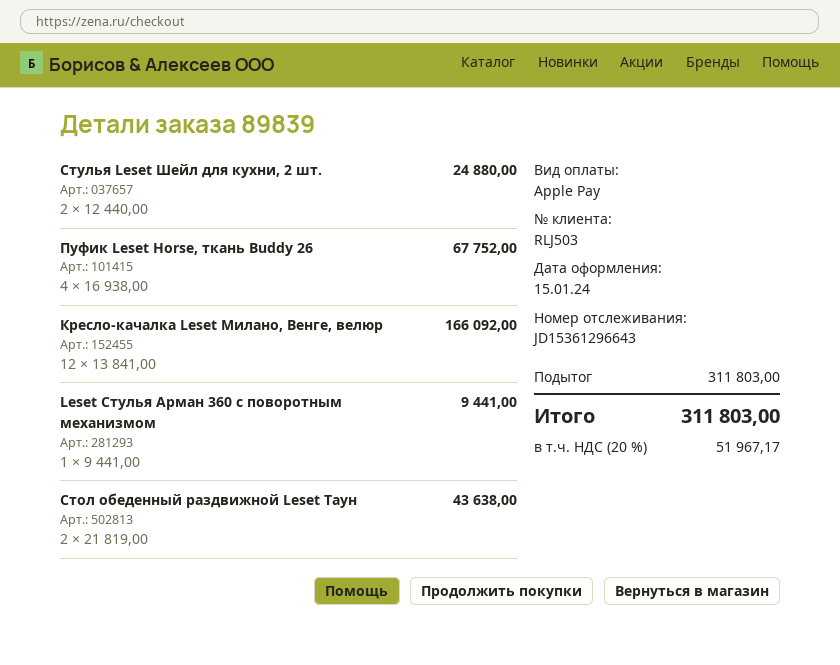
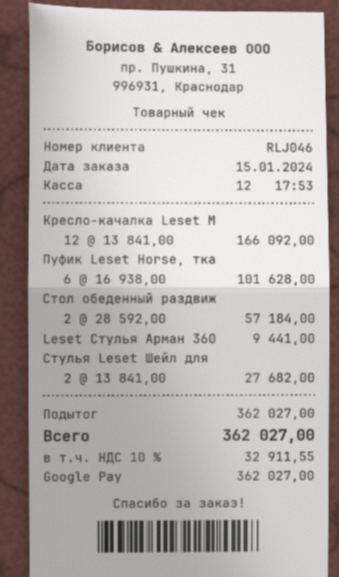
customer number: RLJ503 -> RLJ046
payment method: Apple Pay -> Google Pay
Стулья Leset Шейл для кухни, 2 шт.: 2 x 12440.00 = 24880.00 -> 2 x 13841.00 = 27682.00
Пуфик Leset Horse, ткань Buddy 26: 4 x 16938.00 = 67752.00 -> 6 x 16938.00 = 101628.00
Стол обеденный раздвижной Leset Таун: 2 x 21819.00 = 43638.00 -> 2 x 28592.00 = 57184.00
subtotal: 311803.00 -> 362027.00
tax: 20% = 51967.17 -> 10% = 32911.55
total: 311803.00 -> 362027.00

